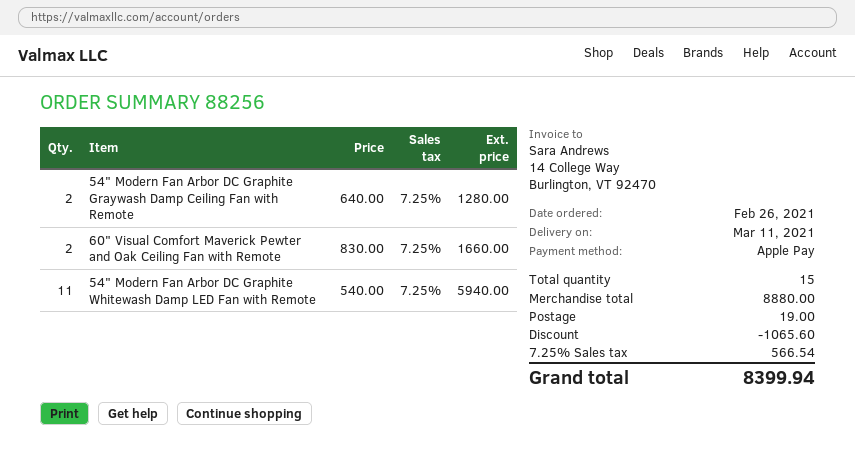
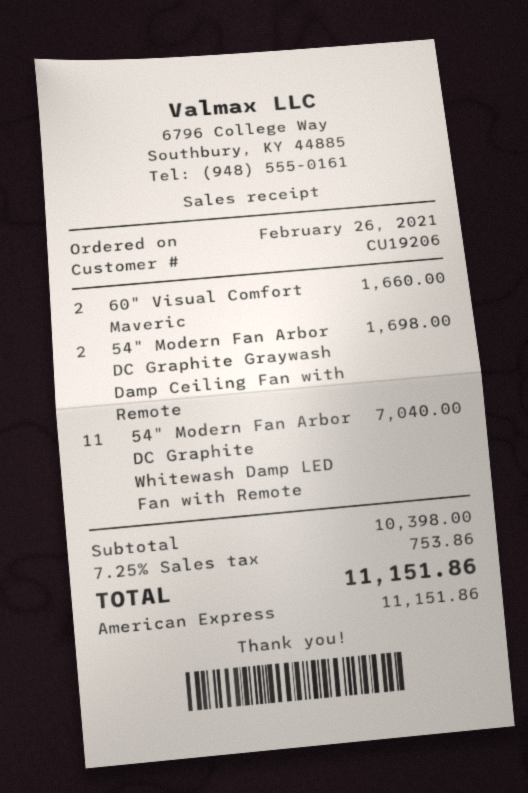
payment method: Apple Pay -> American Express
54" Modern Fan Arbor DC Graphite Graywash Damp Ceiling Fan with Remote: 2 for 1280.00 -> 2 for 1698.00
54" Modern Fan Arbor DC Graphite Whitewash Damp LED Fan with Remote: 11 for 5940.00 -> 11 for 7040.00
subtotal: 8880.00 -> 10398.00
discount: 1065.60 -> none
shipping: 19.00 -> none
tax: 7.25% = 566.54 -> 7.25% = 753.86
total: 8399.94 -> 11151.86

